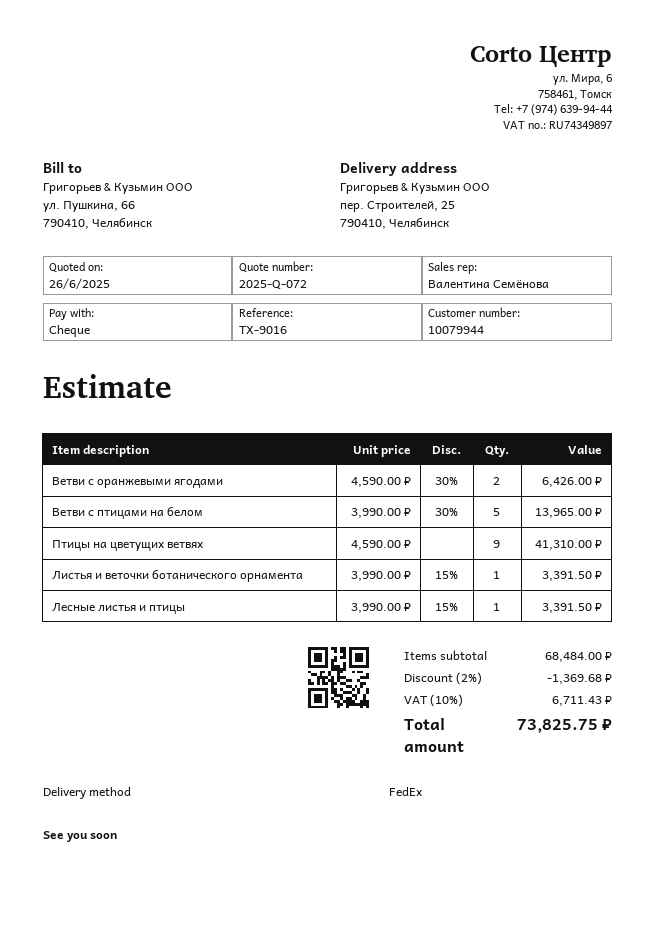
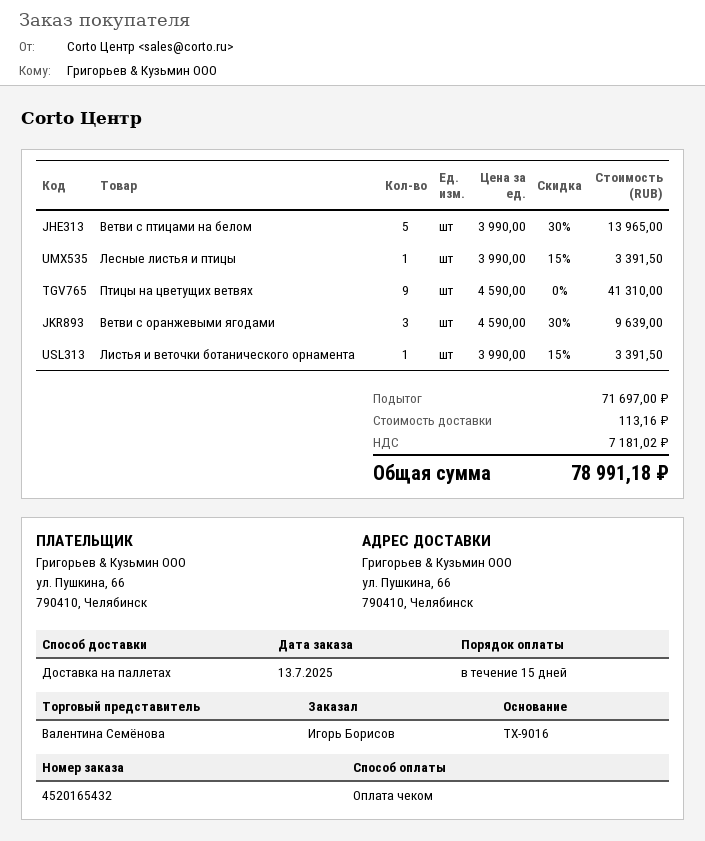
shipping method: FedEx -> pallet freight
ship to: пер. Строителей, 25, 790410, Челябинск -> ул. Пушкина, 66, 790410, Челябинск
Ветви с оранжевыми ягодами: 2 x 4590.00 - 30% = 6426.00 -> 3 x 4590.00 - 30% = 9639.00
subtotal: 68484.00 -> 71697.00
discount: 2% = 1369.68 -> none
shipping: none -> 113.16
tax: 6711.43 -> 7181.02
total: 73825.75 -> 78991.18

